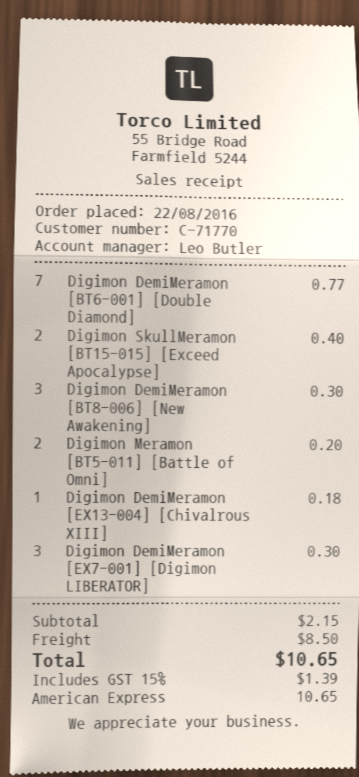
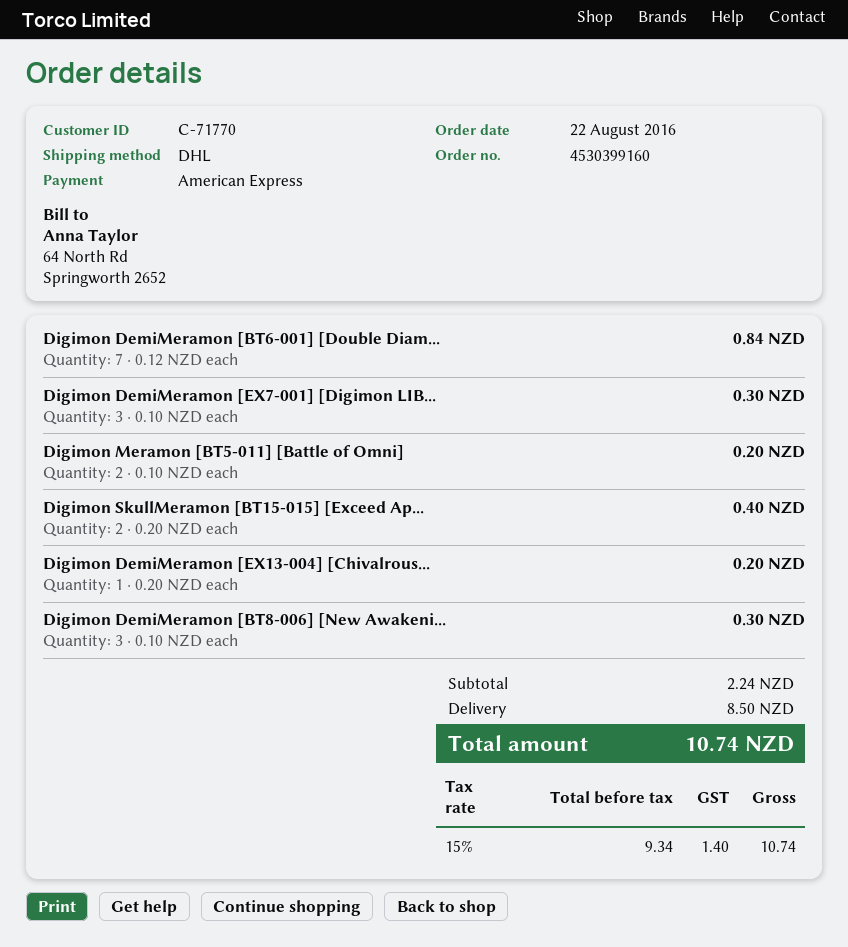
Digimon DemiMeramon [BT6-001] [Double Diamond]: 7 for 0.77 -> 7 for 0.84
Digimon DemiMeramon [EX13-004] [Chivalrous XIII]: 1 for 0.18 -> 1 for 0.20
subtotal: 2.15 -> 2.24
tax: 15% = 1.39 -> 15% = 1.40
total: 10.65 -> 10.74

